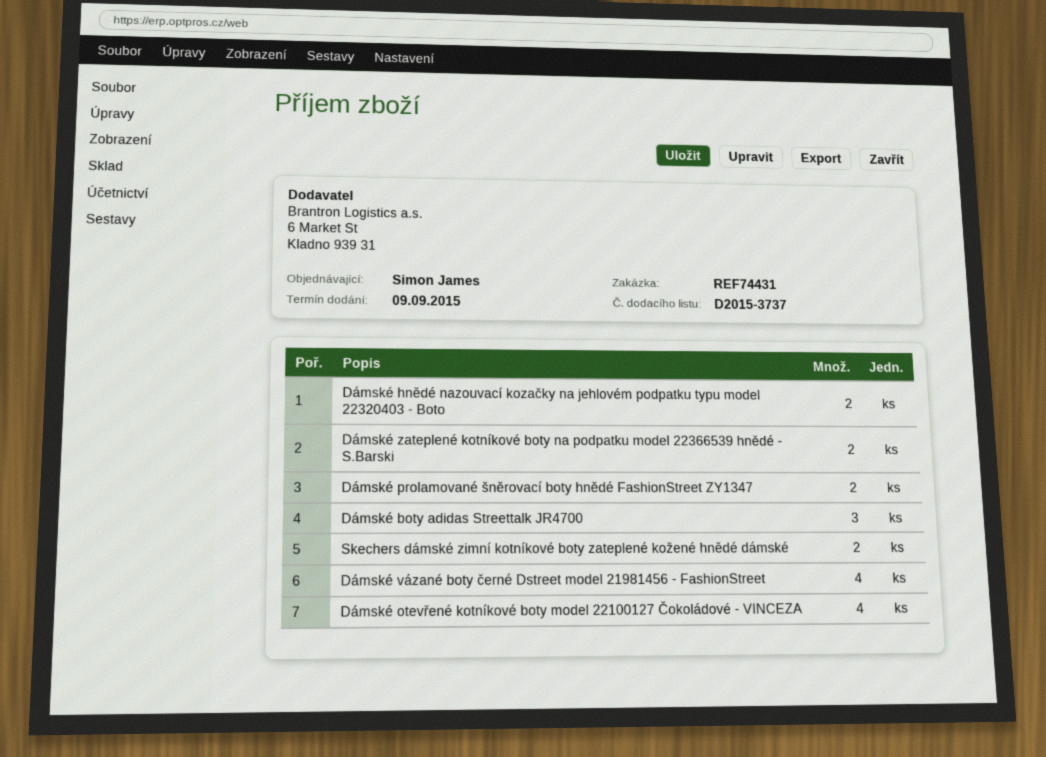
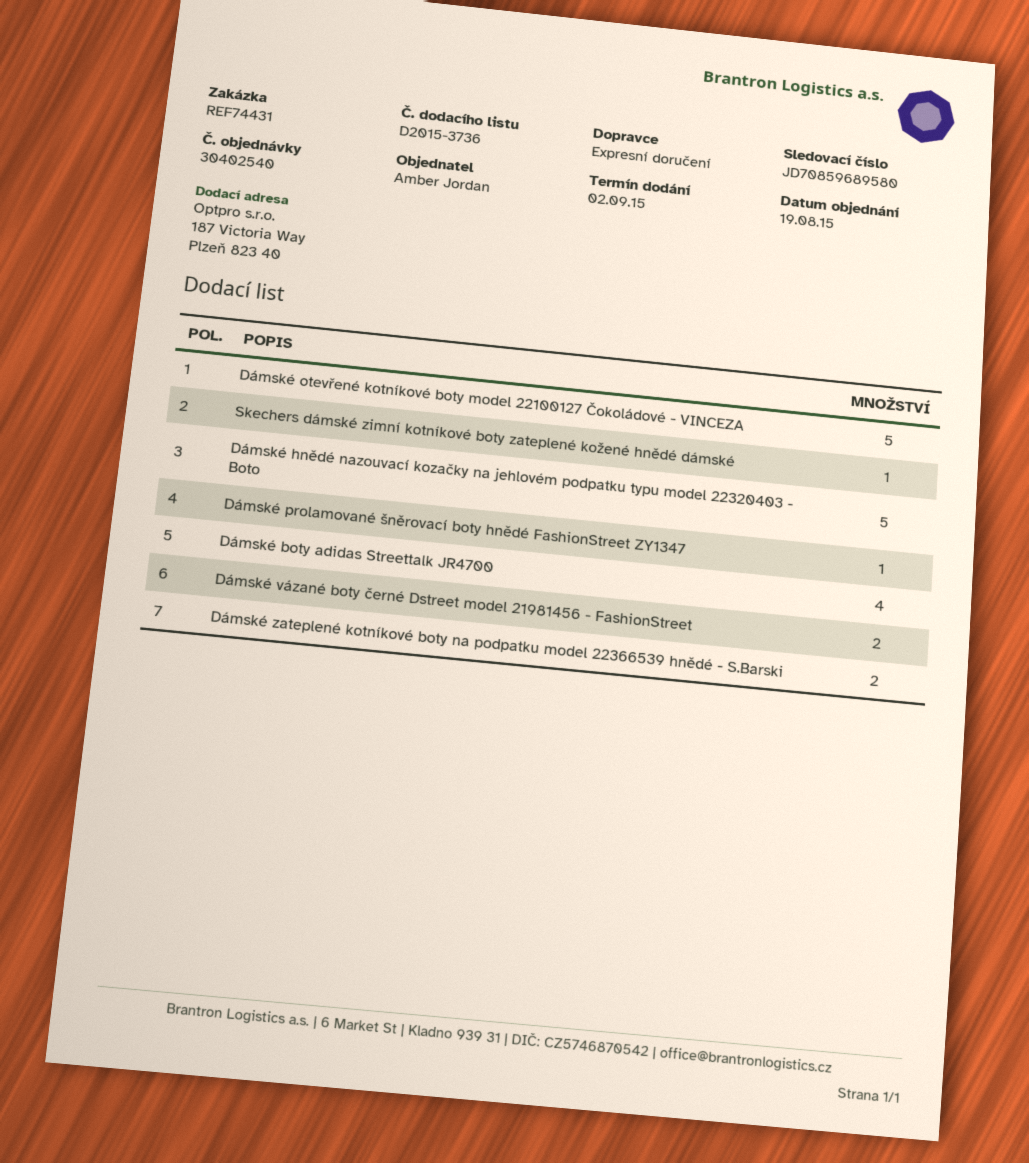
delivery note number: D2015-3737 -> D2015-3736
delivery date: 2015-09-09 -> 2015-09-02
ordered by: Simon James -> Amber Jordan
Dámské hnědé nazouvací kozačky na jehlovém podpatku typu model 22320403 - Boto: 2 -> 5
Dámské prolamované šněrovací boty hnědé FashionStreet ZY1347: 2 -> 1
Dámské boty adidas Streettalk JR4700: 3 -> 4
Skechers dámské zimní kotníkové boty zateplené kožené hnědé dámské: 2 -> 1
Dámské vázané boty černé Dstreet model 21981456 - FashionStreet: 4 -> 2
Dámské otevřené kotníkové boty model 22100127 Čokoládové - VINCEZA: 4 -> 5

